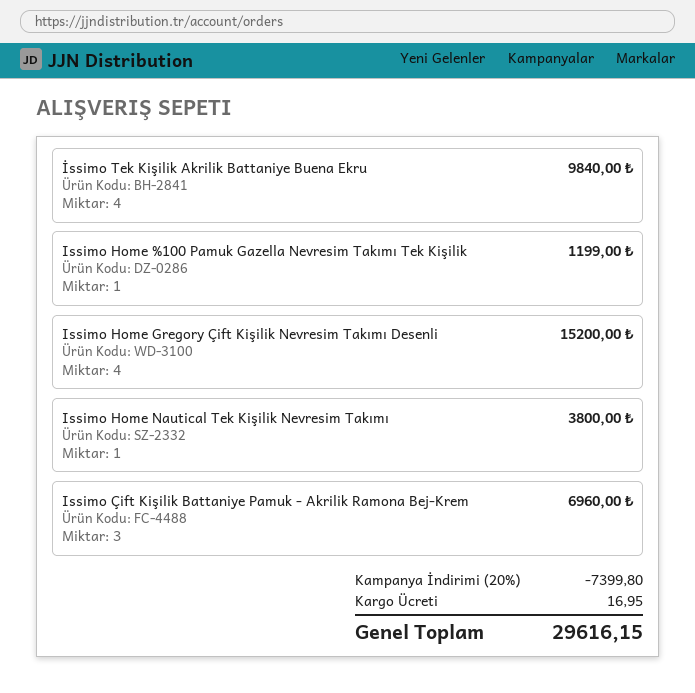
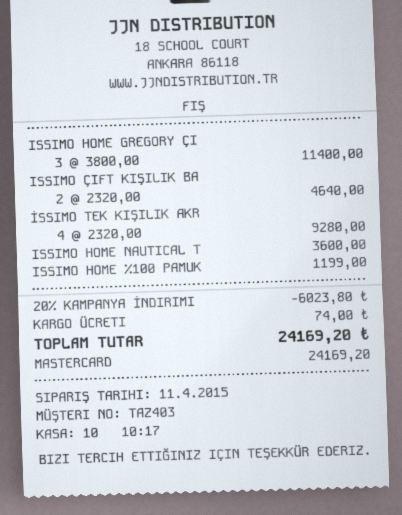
İssimo Tek Kişilik Akrilik Battaniye Buena Ekru: 4 for 9840.00 -> 4 for 9280.00
Issimo Home Gregory Çift Kişilik Nevresim Takımı Desenli: 4 for 15200.00 -> 3 for 11400.00
Issimo Home Nautical Tek Kişilik Nevresim Takımı: 1 for 3800.00 -> 1 for 3600.00
Issimo Çift Kişilik Battaniye Pamuk - Akrilik Ramona Bej-Krem: 3 for 6960.00 -> 2 for 4640.00
discount: 20% = 7399.80 -> 20% = 6023.80
shipping: 16.95 -> 74.00
total: 29616.15 -> 24169.20

